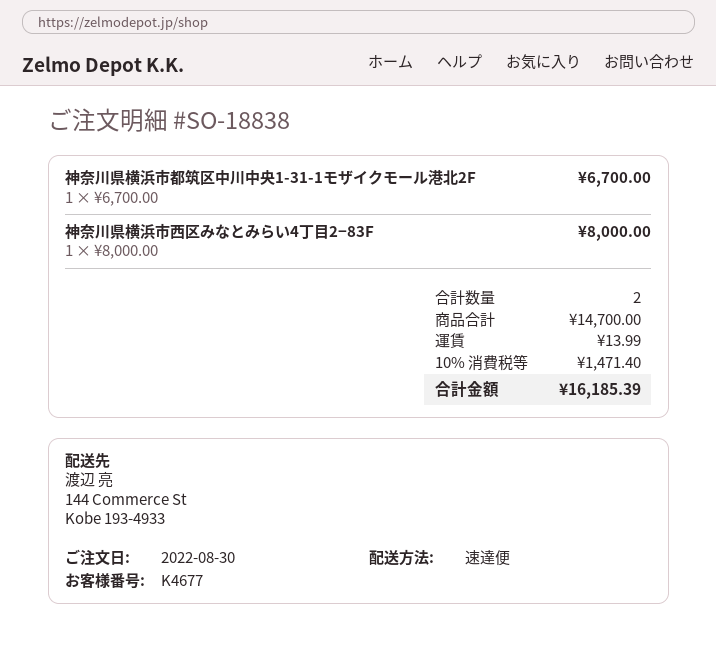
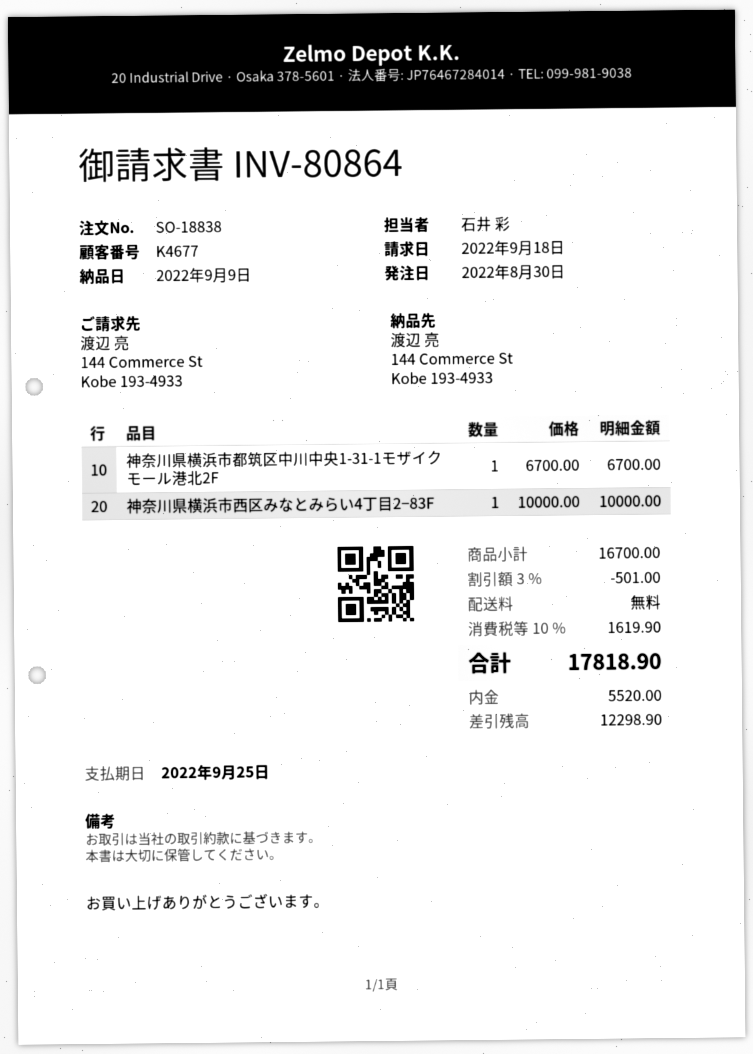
神奈川県横浜市西区みなとみらい4丁目2−83F: 1 x 8000.00 = 8000.00 -> 1 x 10000.00 = 10000.00
subtotal: 14700.00 -> 16700.00
discount: none -> 3% = 501.00
shipping: 13.99 -> 0.00
tax: 10% = 1471.40 -> 10% = 1619.90
total: 16185.39 -> 17818.90

